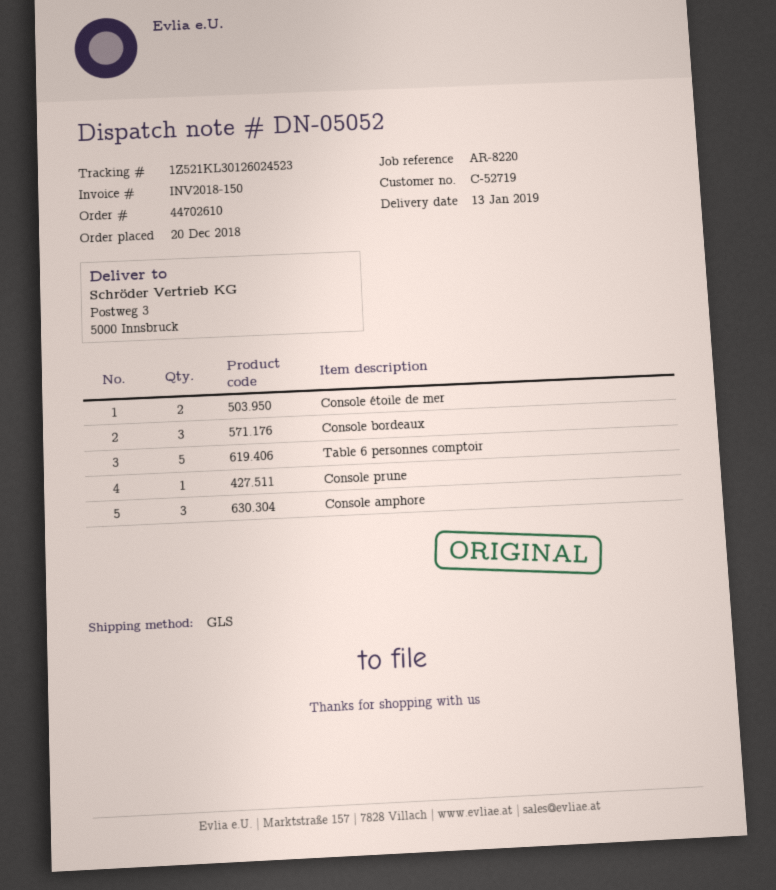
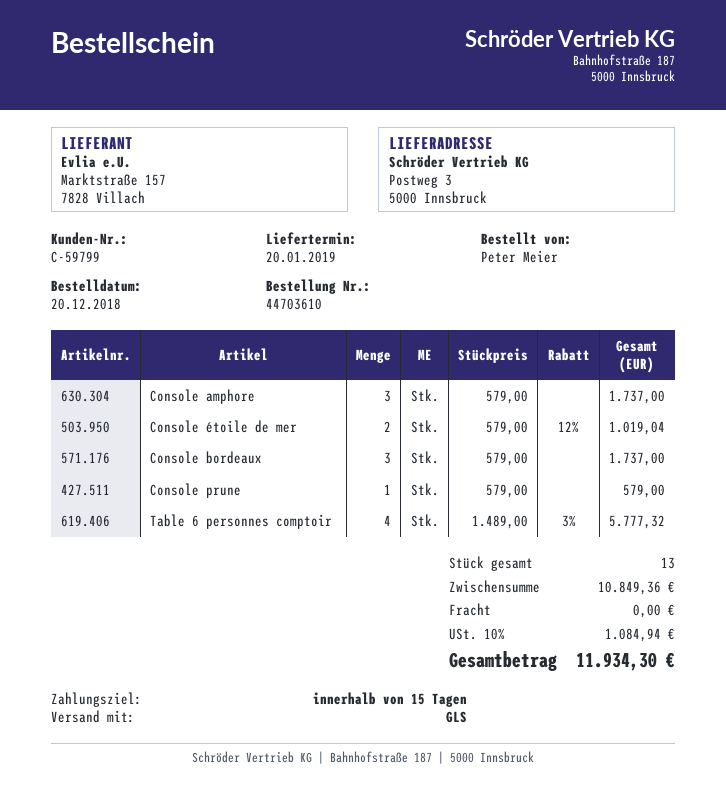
order number: 44702610 -> 44703610
delivery date: 2019-01-13 -> 2019-01-20
customer number: C-52719 -> C-59799
Table 6 personnes comptoir: 5 -> 4

